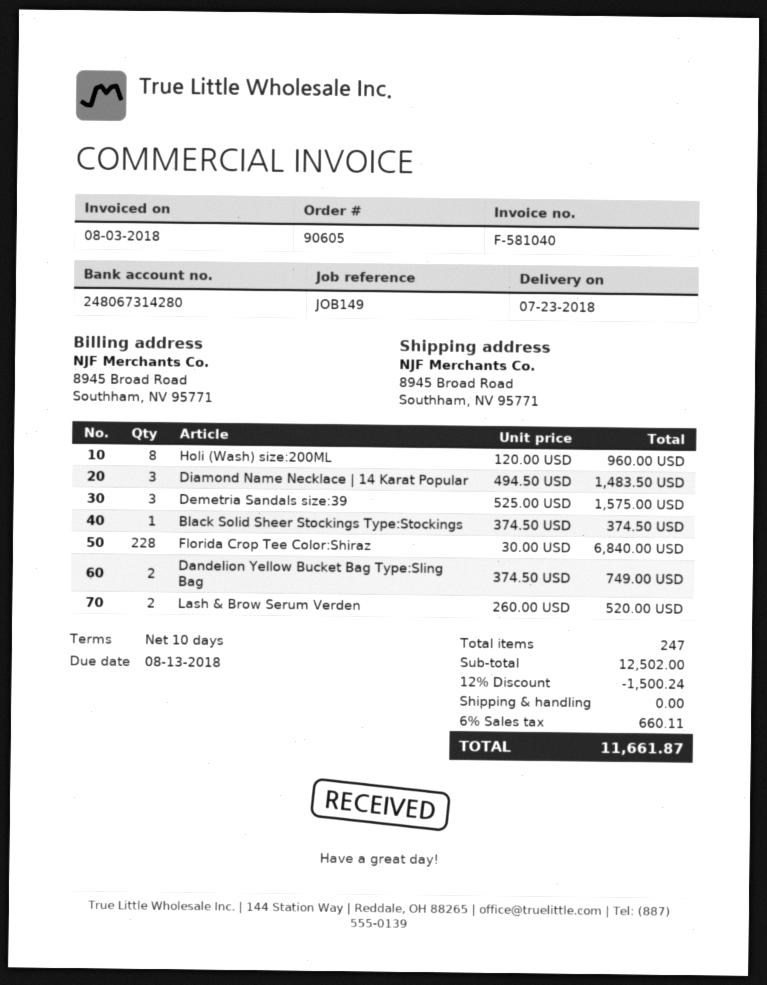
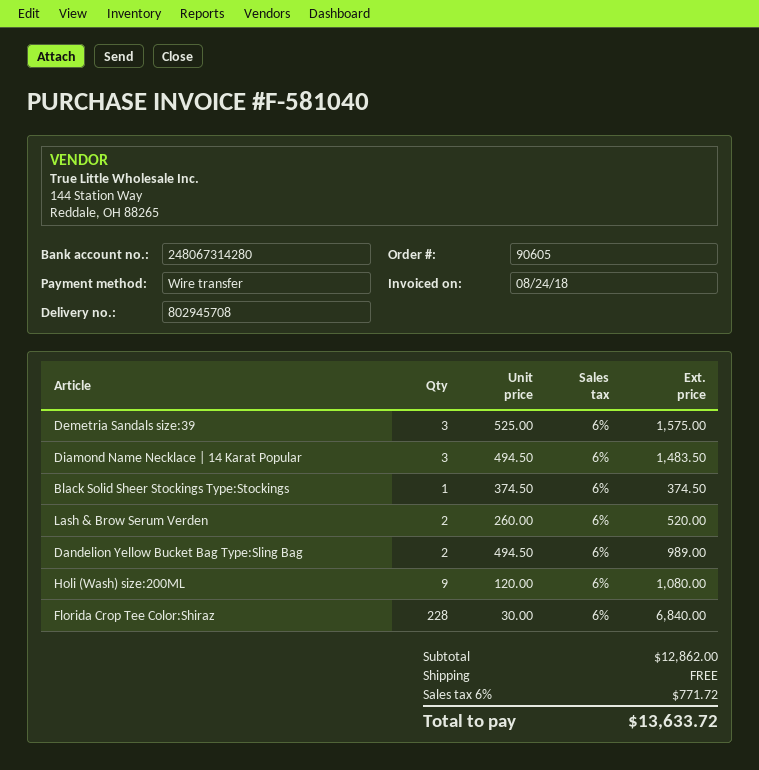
invoice date: 2018-08-03 -> 2018-08-24
Holi (Wash) size:200ML: 8 x 120.00 = 960.00 -> 9 x 120.00 = 1080.00
Dandelion Yellow Bucket Bag Type:Sling Bag: 2 x 374.50 = 749.00 -> 2 x 494.50 = 989.00
subtotal: 12502.00 -> 12862.00
discount: 12% = 1500.24 -> none
tax: 6% = 660.11 -> 6% = 771.72
total: 11661.87 -> 13633.72

